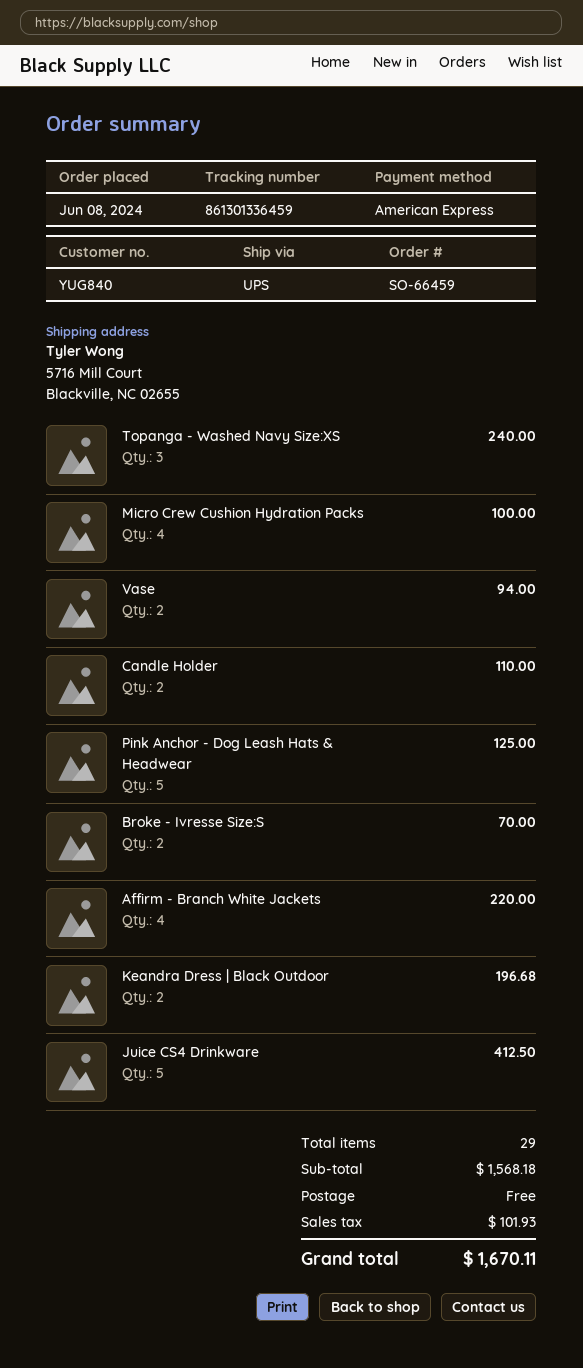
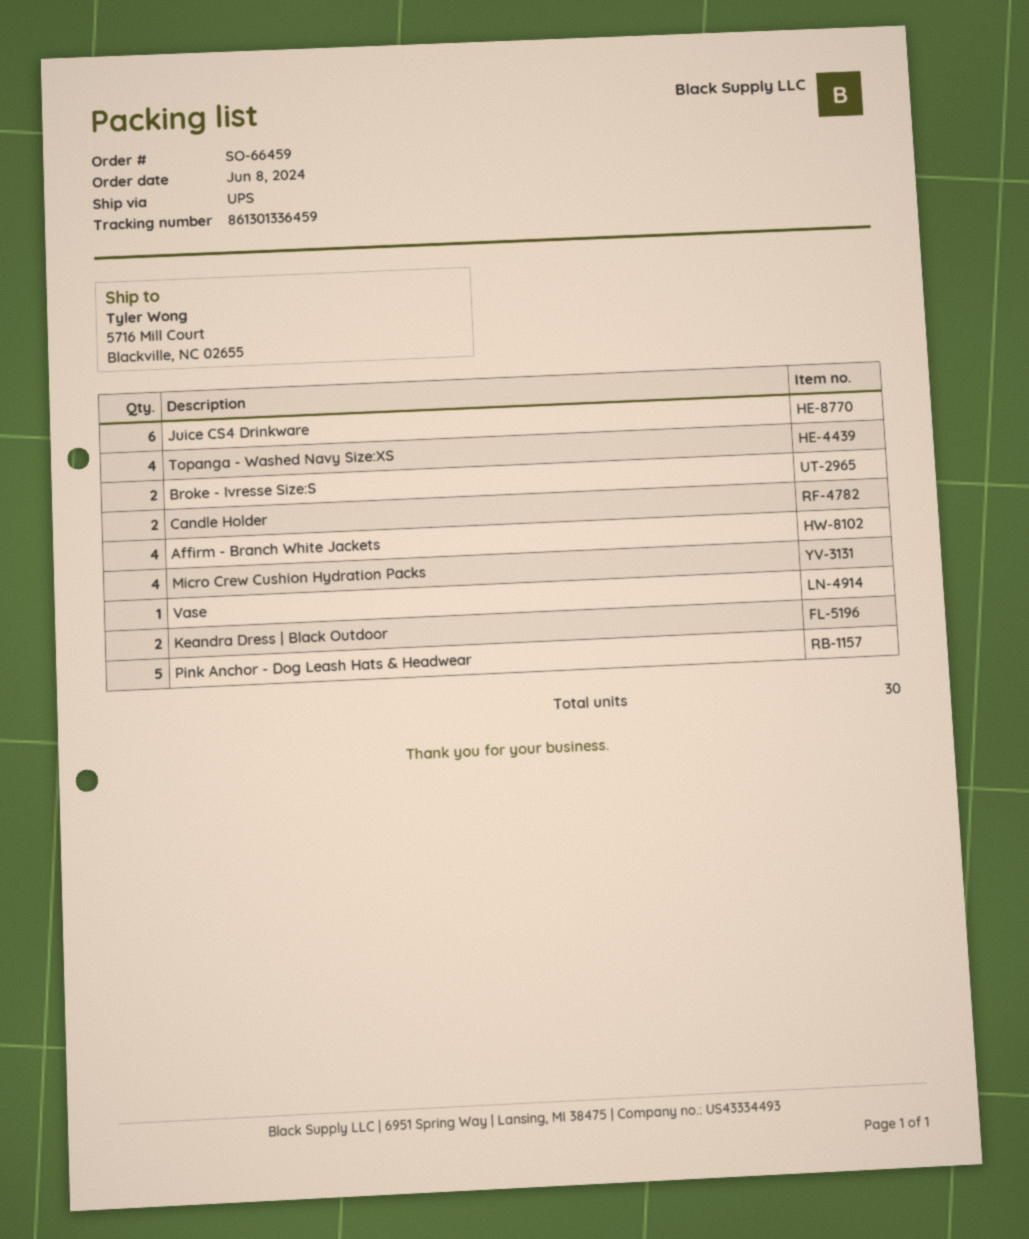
Topanga - Washed Navy Size:XS: 3 -> 4
Vase: 2 -> 1
Juice CS4 Drinkware: 5 -> 6
total quantity: 29 -> 30

